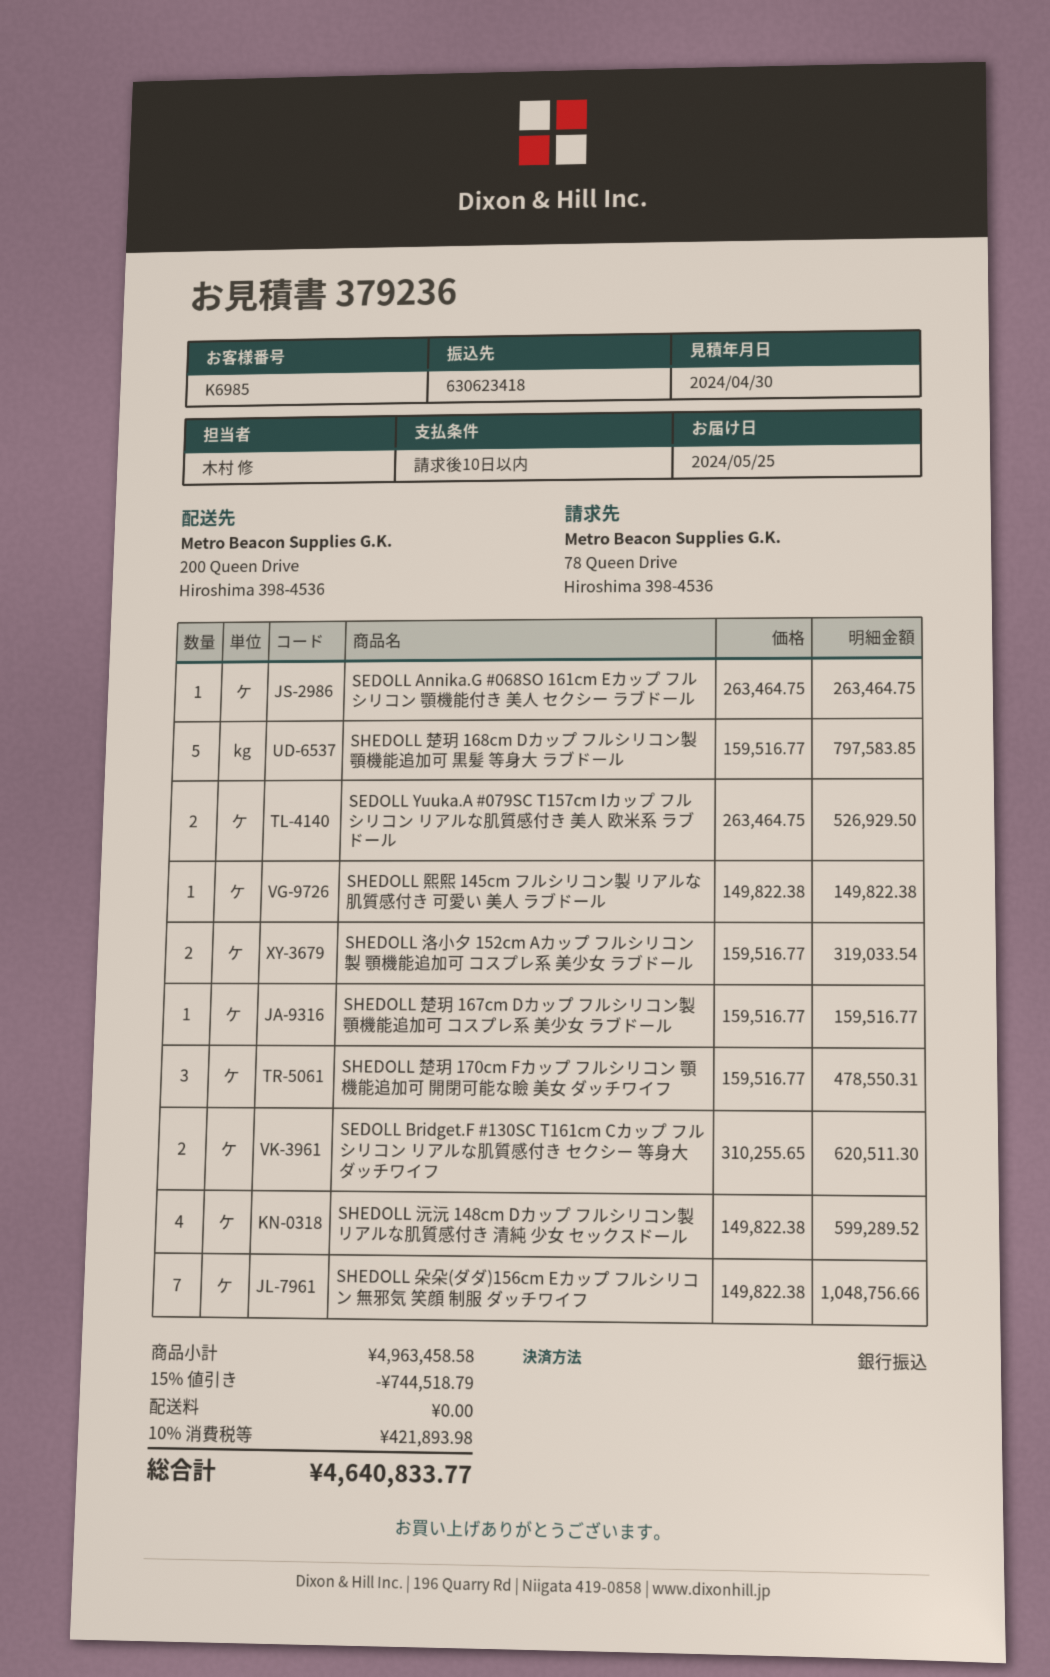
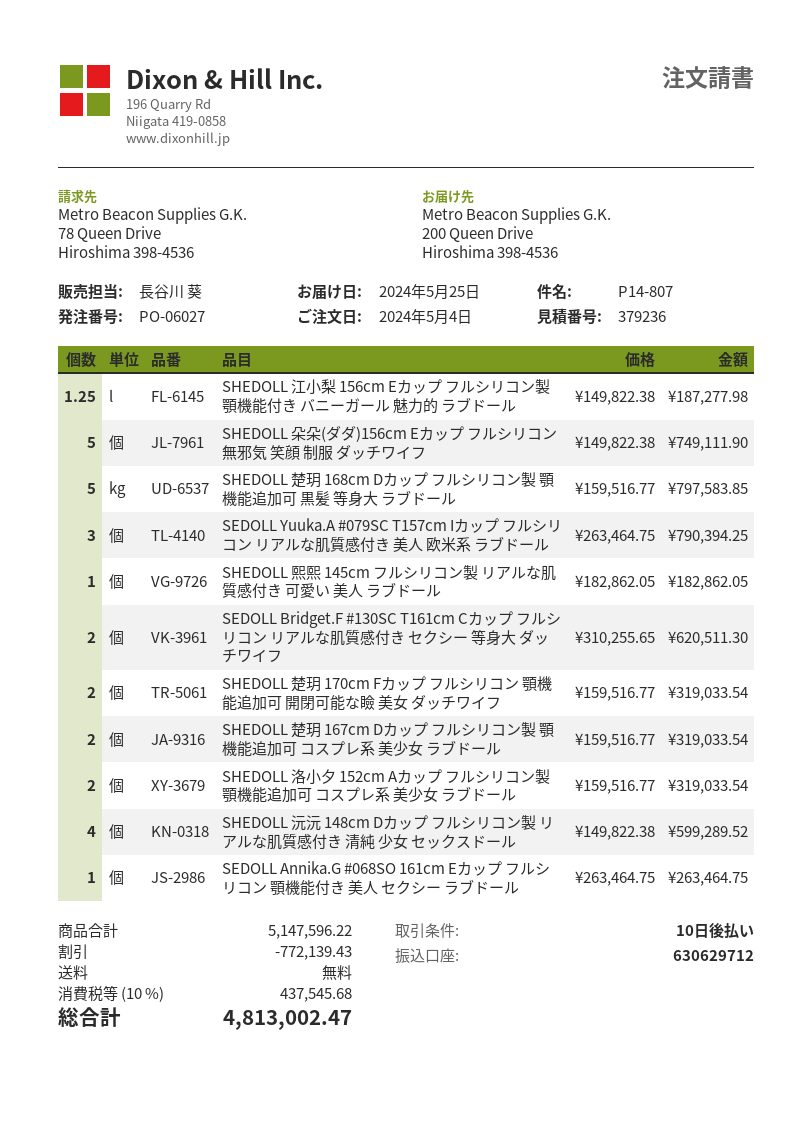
sales rep: 木村 修 -> 長谷川 葵
bank account: 630623418 -> 630629712
SEDOLL Yuuka.A #079SC T157cm Iカップ フルシリコン リアルな肌質感付き 美人 欧米系 ラブドール: 2 x 263464.75 = 526929.50 -> 3 x 263464.75 = 790394.25
SHEDOLL 熙熙 145cm フルシリコン製 リアルな肌質感付き 可愛い 美人 ラブドール: 1 x 149822.38 = 149822.38 -> 1 x 182862.05 = 182862.05
SHEDOLL 楚玥 167cm Dカップ フルシリコン製 顎機能追加可 コスプレ系 美少女 ラブドール: 1 x 159516.77 = 159516.77 -> 2 x 159516.77 = 319033.54
SHEDOLL 楚玥 170cm Fカップ フルシリコン 顎機能追加可 開閉可能な瞼 美女 ダッチワイフ: 3 x 159516.77 = 478550.31 -> 2 x 159516.77 = 319033.54
SHEDOLL 朵朵(ダダ)156cm Eカップ フルシリコン 無邪気 笑顔 制服 ダッチワイフ: 7 x 149822.38 = 1048756.66 -> 5 x 149822.38 = 749111.90
SHEDOLL 江小梨 156cm Eカップ フルシリコン製 顎機能付き バニーガール 魅力的 ラブドール: none -> 1.25 x 149822.38 = 187277.98
subtotal: 4963458.58 -> 5147596.22
discount: 744518.79 -> 772139.43
tax: 10% = 421893.98 -> 10% = 437545.68
total: 4640833.77 -> 4813002.47

